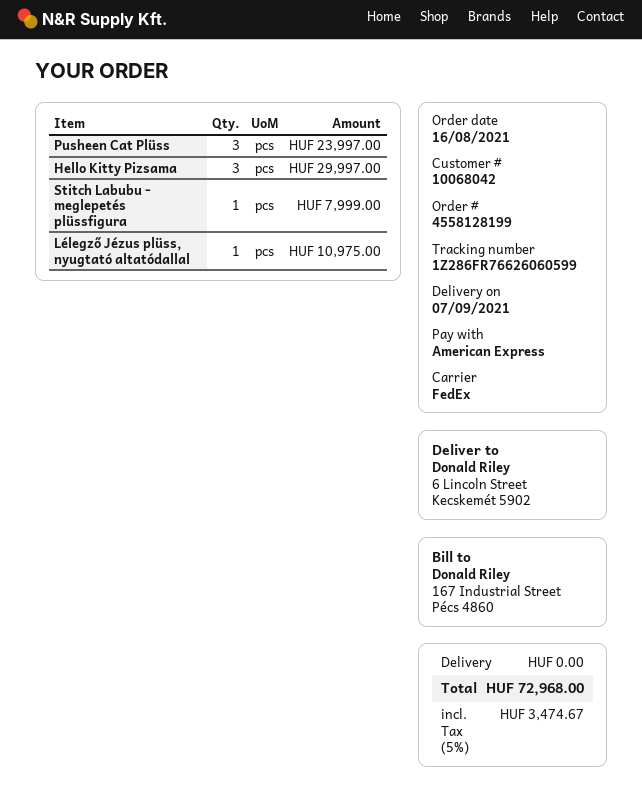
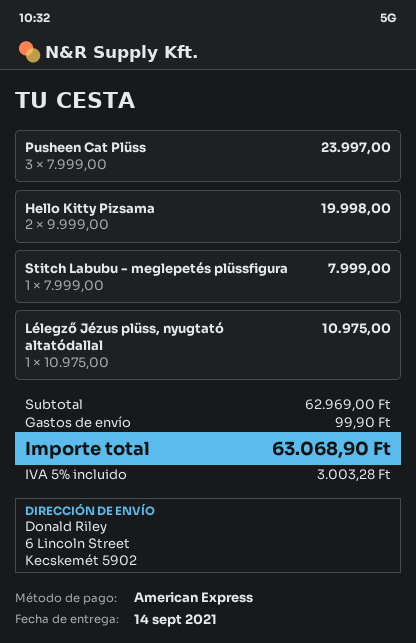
delivery date: 2021-09-07 -> 2021-09-14
Hello Kitty Pizsama: 3 for 29997.00 -> 2 for 19998.00
shipping: 0.00 -> 99.90
tax: 5% = 3474.67 -> 5% = 3003.28
total: 72968.00 -> 63068.90

